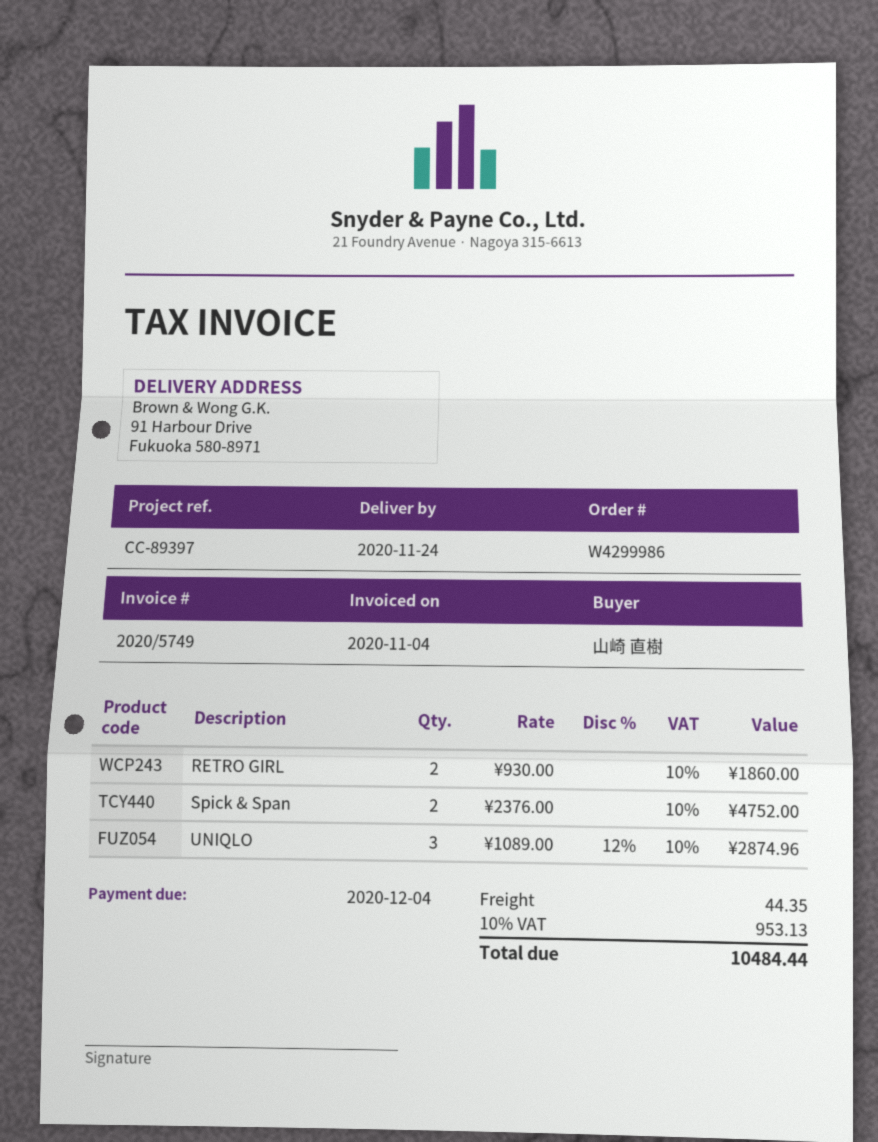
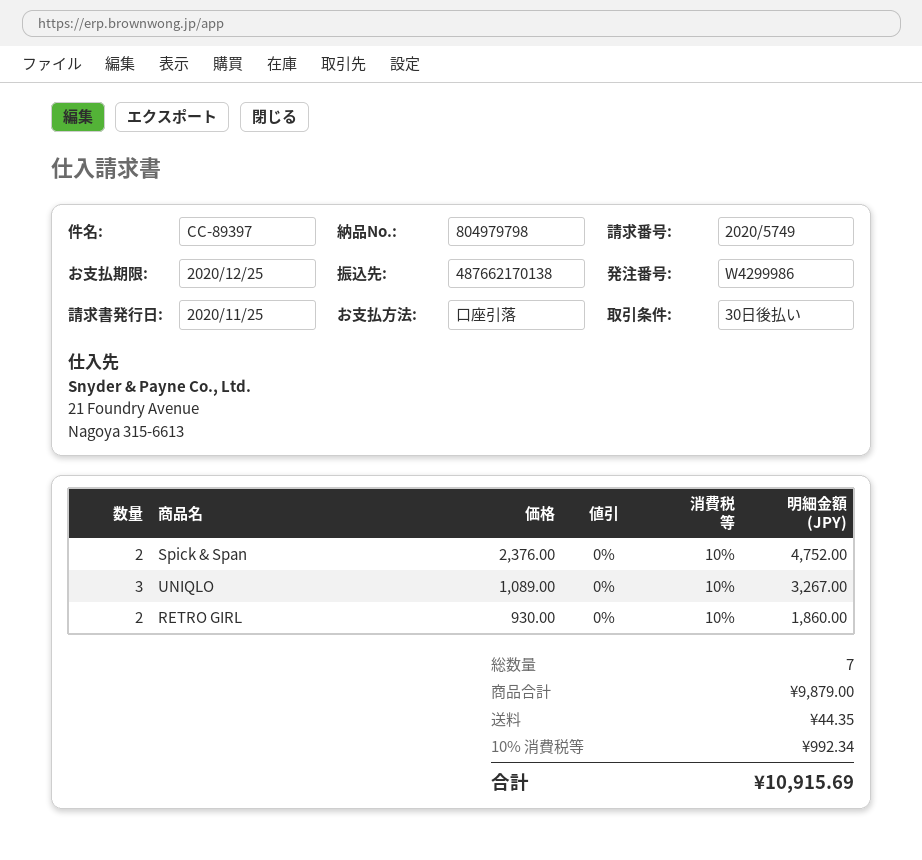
invoice date: 2020-11-04 -> 2020-11-25
due date: 2020-12-04 -> 2020-12-25
UNIQLO: 3 x 1089.00 - 12% = 2874.96 -> 3 x 1089.00 = 3267.00
tax: 10% = 953.13 -> 10% = 992.34
total: 10484.44 -> 10915.69

